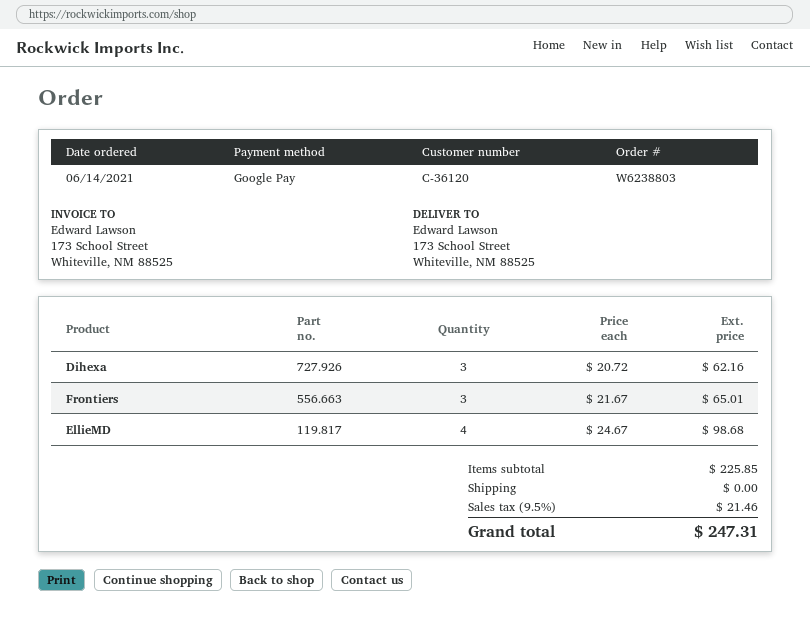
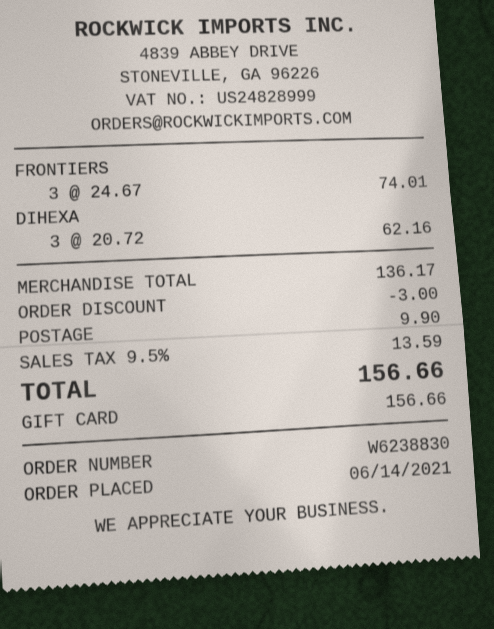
order number: W6238803 -> W6238830
payment method: Google Pay -> gift card
Frontiers: 3 x 21.67 = 65.01 -> 3 x 24.67 = 74.01
EllieMD: 4 x 24.67 = 98.68 -> none
subtotal: 225.85 -> 136.17
discount: none -> 3.00
shipping: 0.00 -> 9.90
tax: 9.5% = 21.46 -> 9.5% = 13.59
total: 247.31 -> 156.66

